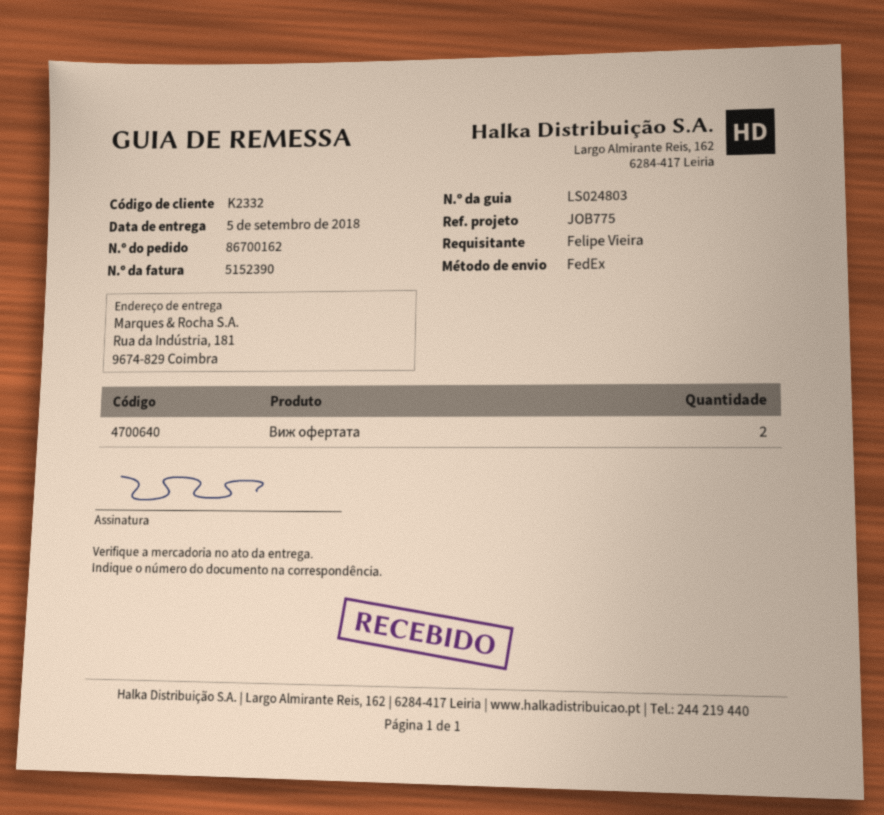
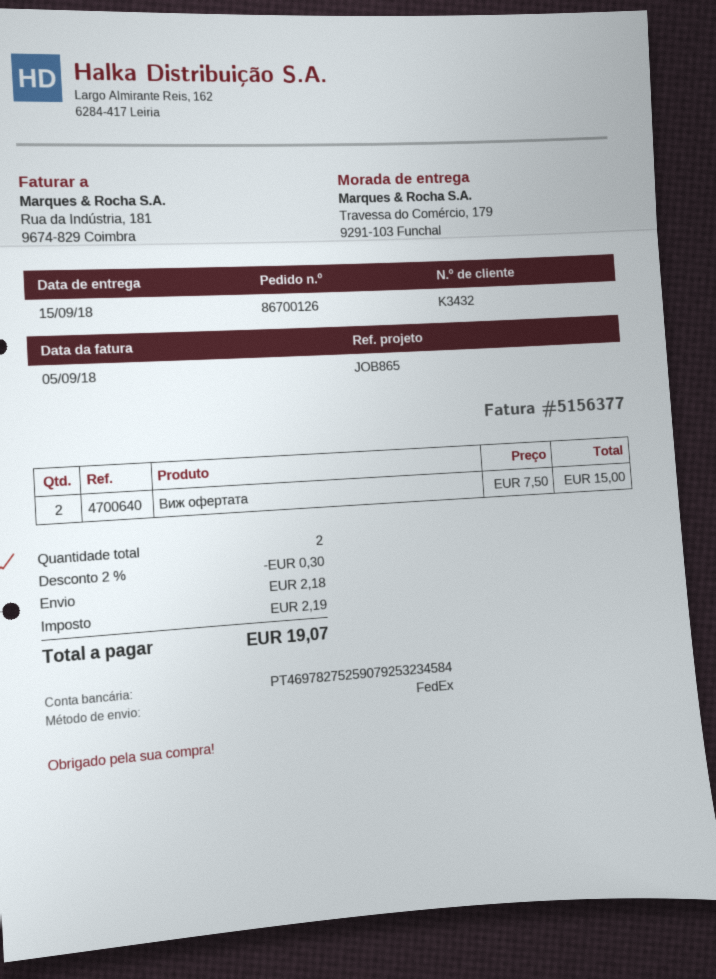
order number: 86700162 -> 86700126
delivery date: 2018-09-05 -> 2018-09-15
invoice number: 5152390 -> 5156377
customer number: K2332 -> K3432
reference: JOB775 -> JOB865
ship to: Rua da Indústria, 181, 9674-829 Coimbra -> Travessa do Comércio, 179, 9291-103 Funchal

